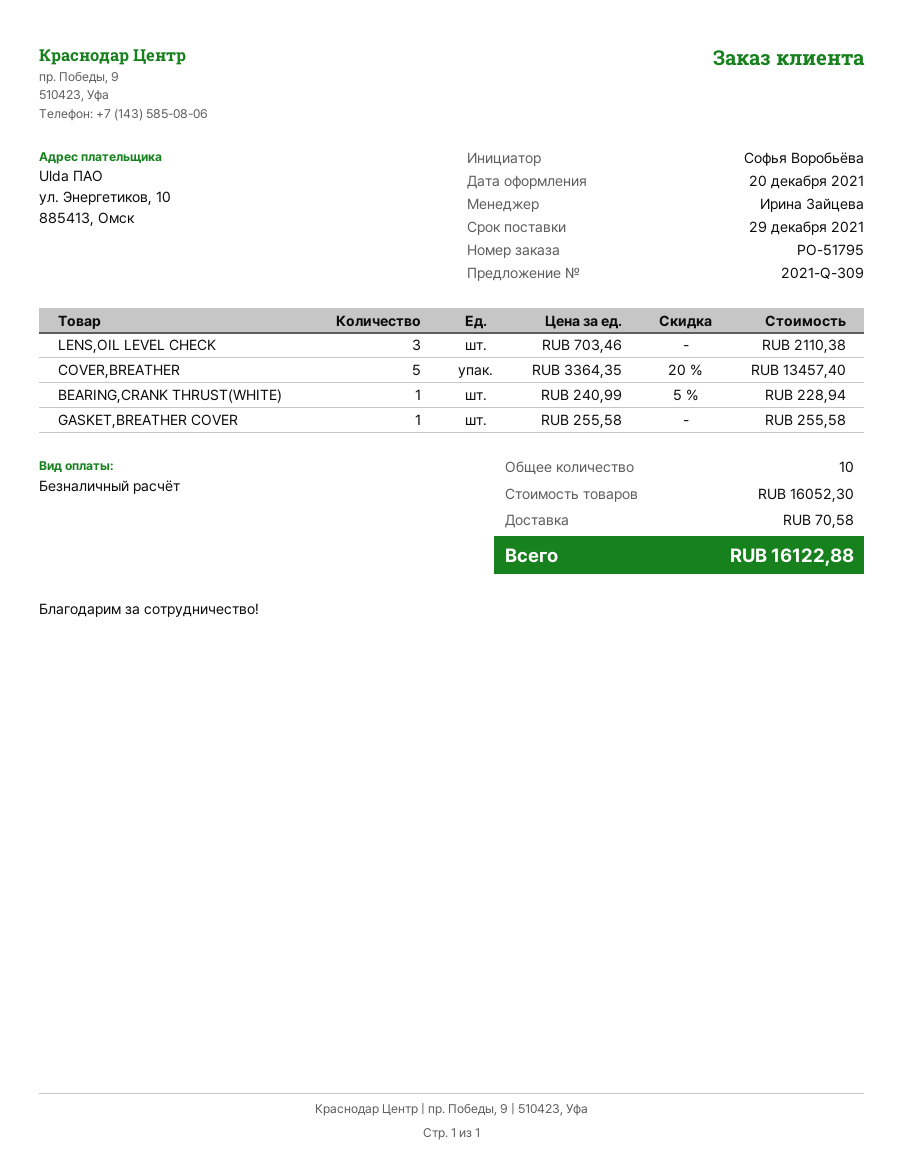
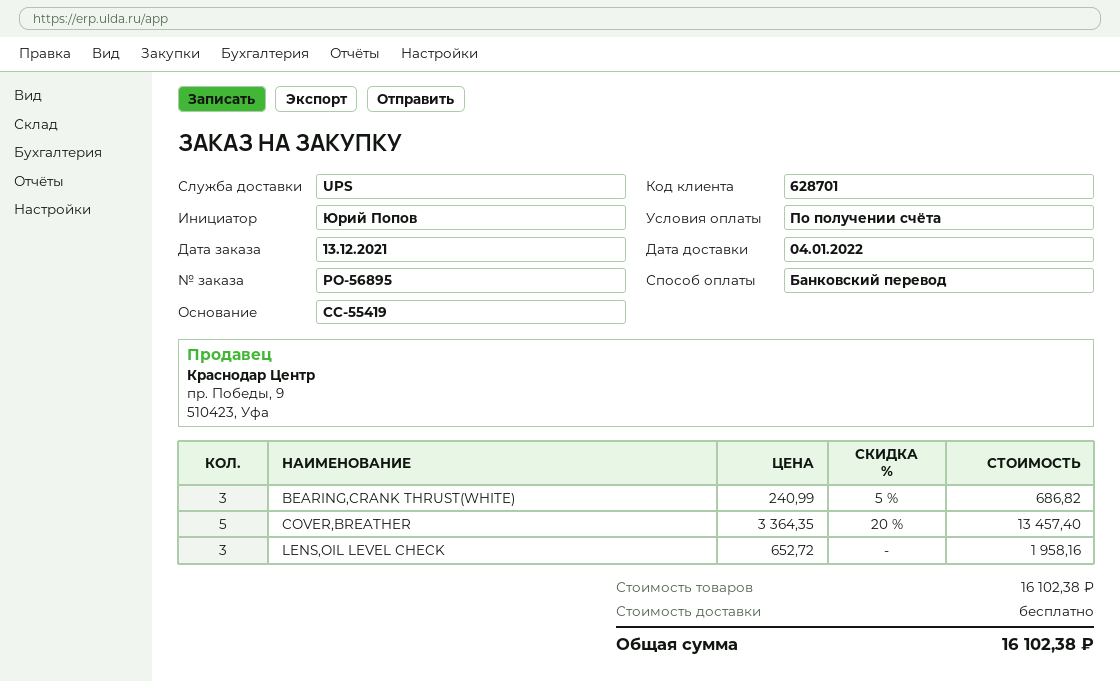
order number: PO-51795 -> PO-56895
order date: 2021-12-20 -> 2021-12-13
delivery date: 2021-12-29 -> 2022-01-04
ordered by: Софья Воробьёва -> Юрий Попов
LENS,OIL LEVEL CHECK: 3 x 703.46 = 2110.38 -> 3 x 652.72 = 1958.16
BEARING,CRANK THRUST(WHITE): 1 x 240.99 - 5% = 228.94 -> 3 x 240.99 - 5% = 686.82
GASKET,BREATHER COVER: 1 x 255.58 = 255.58 -> none
subtotal: 16052.30 -> 16102.38
shipping: 70.58 -> 0.00
total: 16122.88 -> 16102.38

